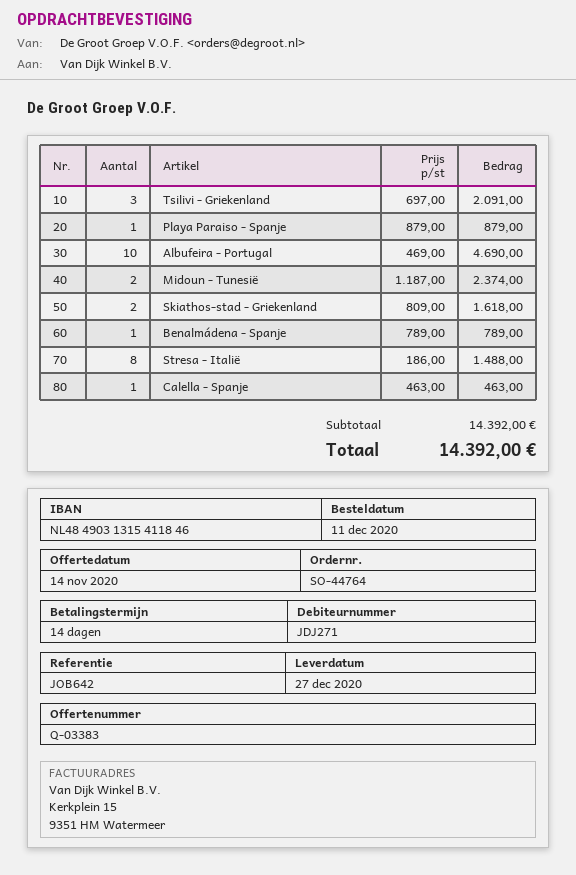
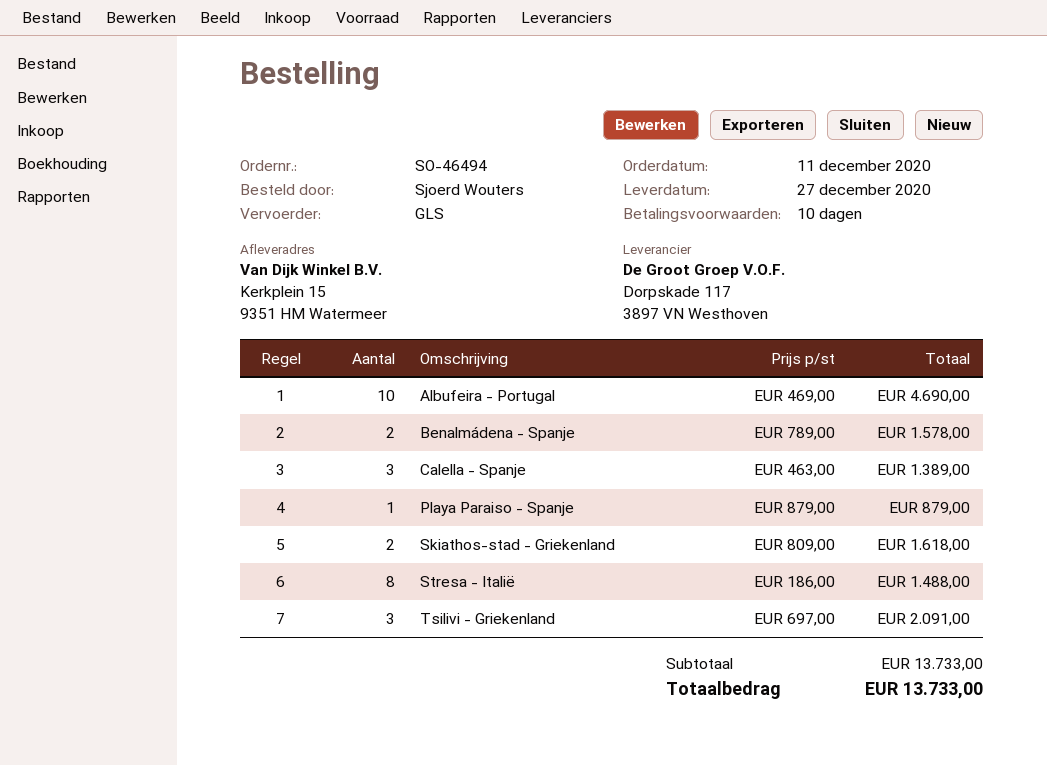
order number: SO-44764 -> SO-46494
payment terms: 14 days -> 10 days
Midoun - Tunesië: 2 x 1187.00 = 2374.00 -> none
Benalmádena - Spanje: 1 x 789.00 = 789.00 -> 2 x 789.00 = 1578.00
Calella - Spanje: 1 x 463.00 = 463.00 -> 3 x 463.00 = 1389.00
subtotal: 14392.00 -> 13733.00
total: 14392.00 -> 13733.00

